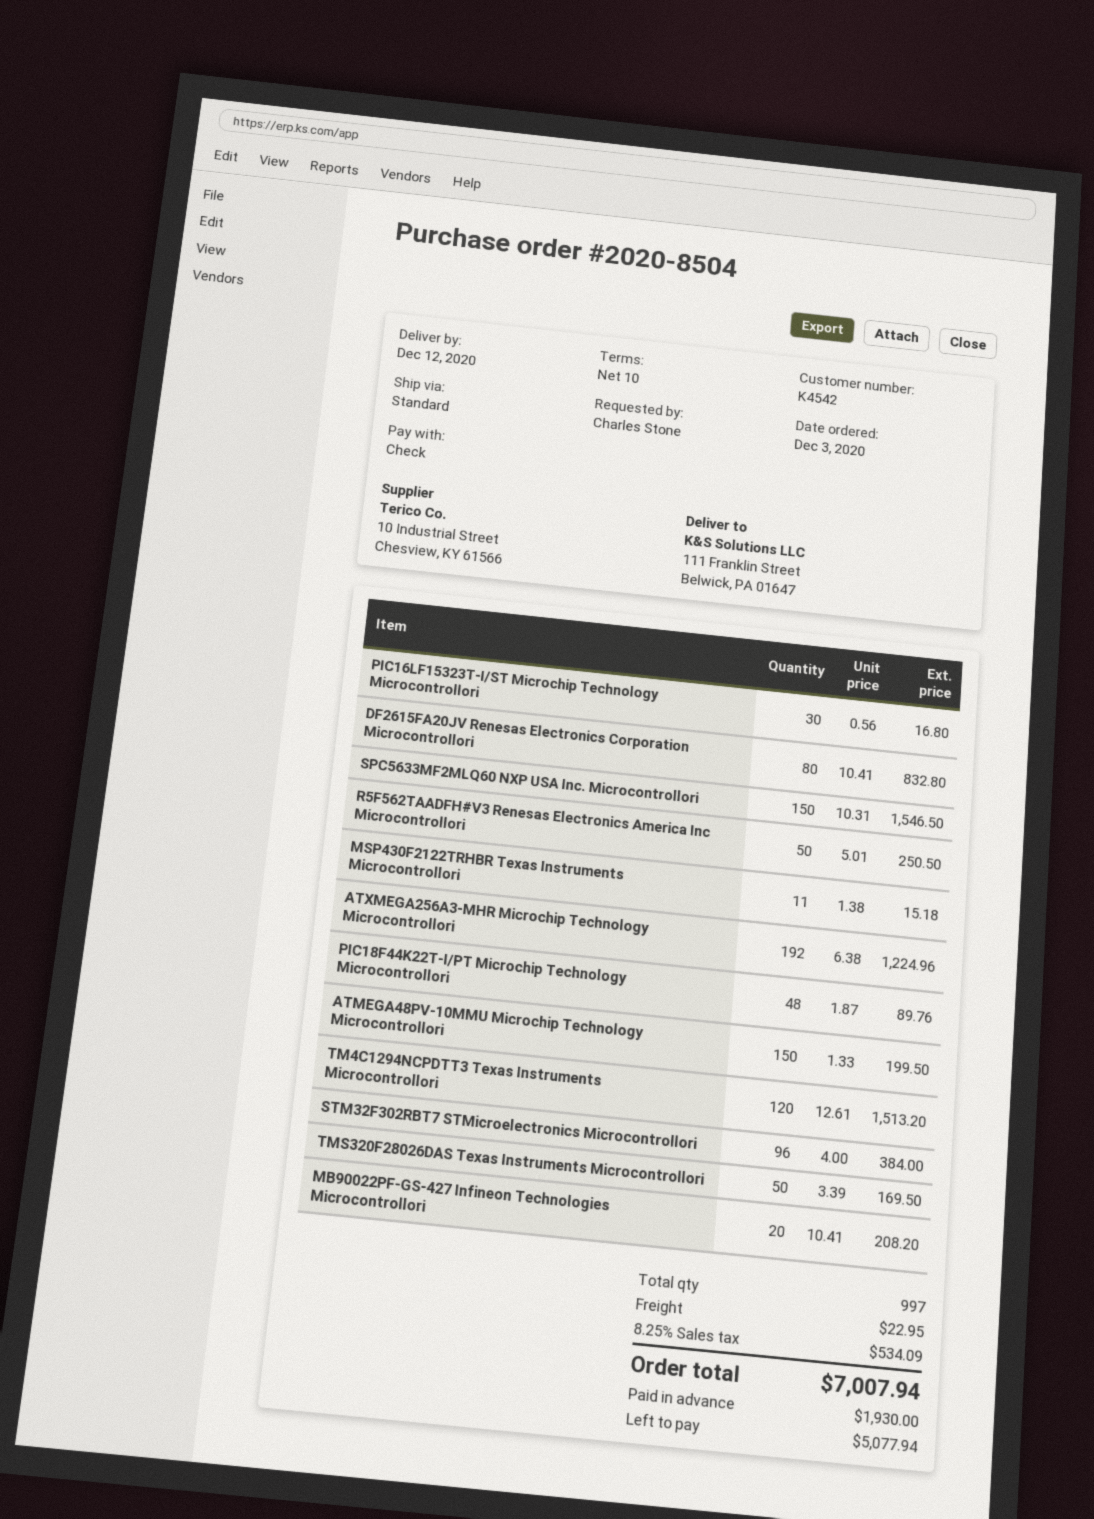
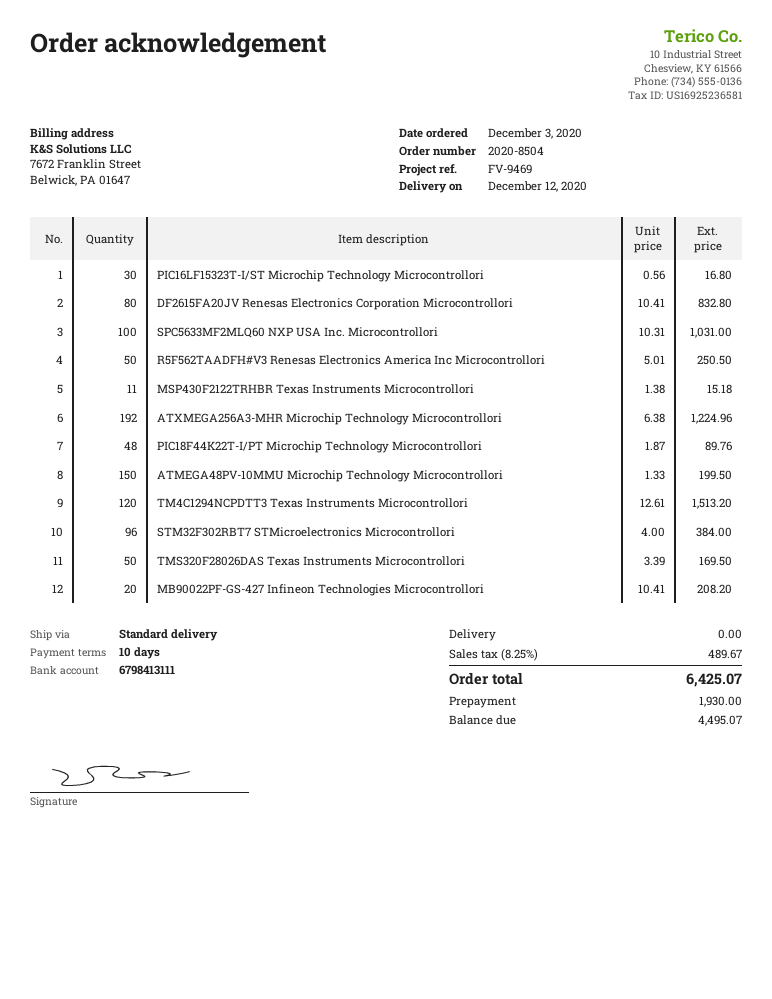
SPC5633MF2MLQ60 NXP USA Inc. Microcontrollori: 150 x 10.31 = 1546.50 -> 100 x 10.31 = 1031.00
shipping: 22.95 -> 0.00
tax: 8.25% = 534.09 -> 8.25% = 489.67
total: 7007.94 -> 6425.07
balance: 5077.94 -> 4495.07

